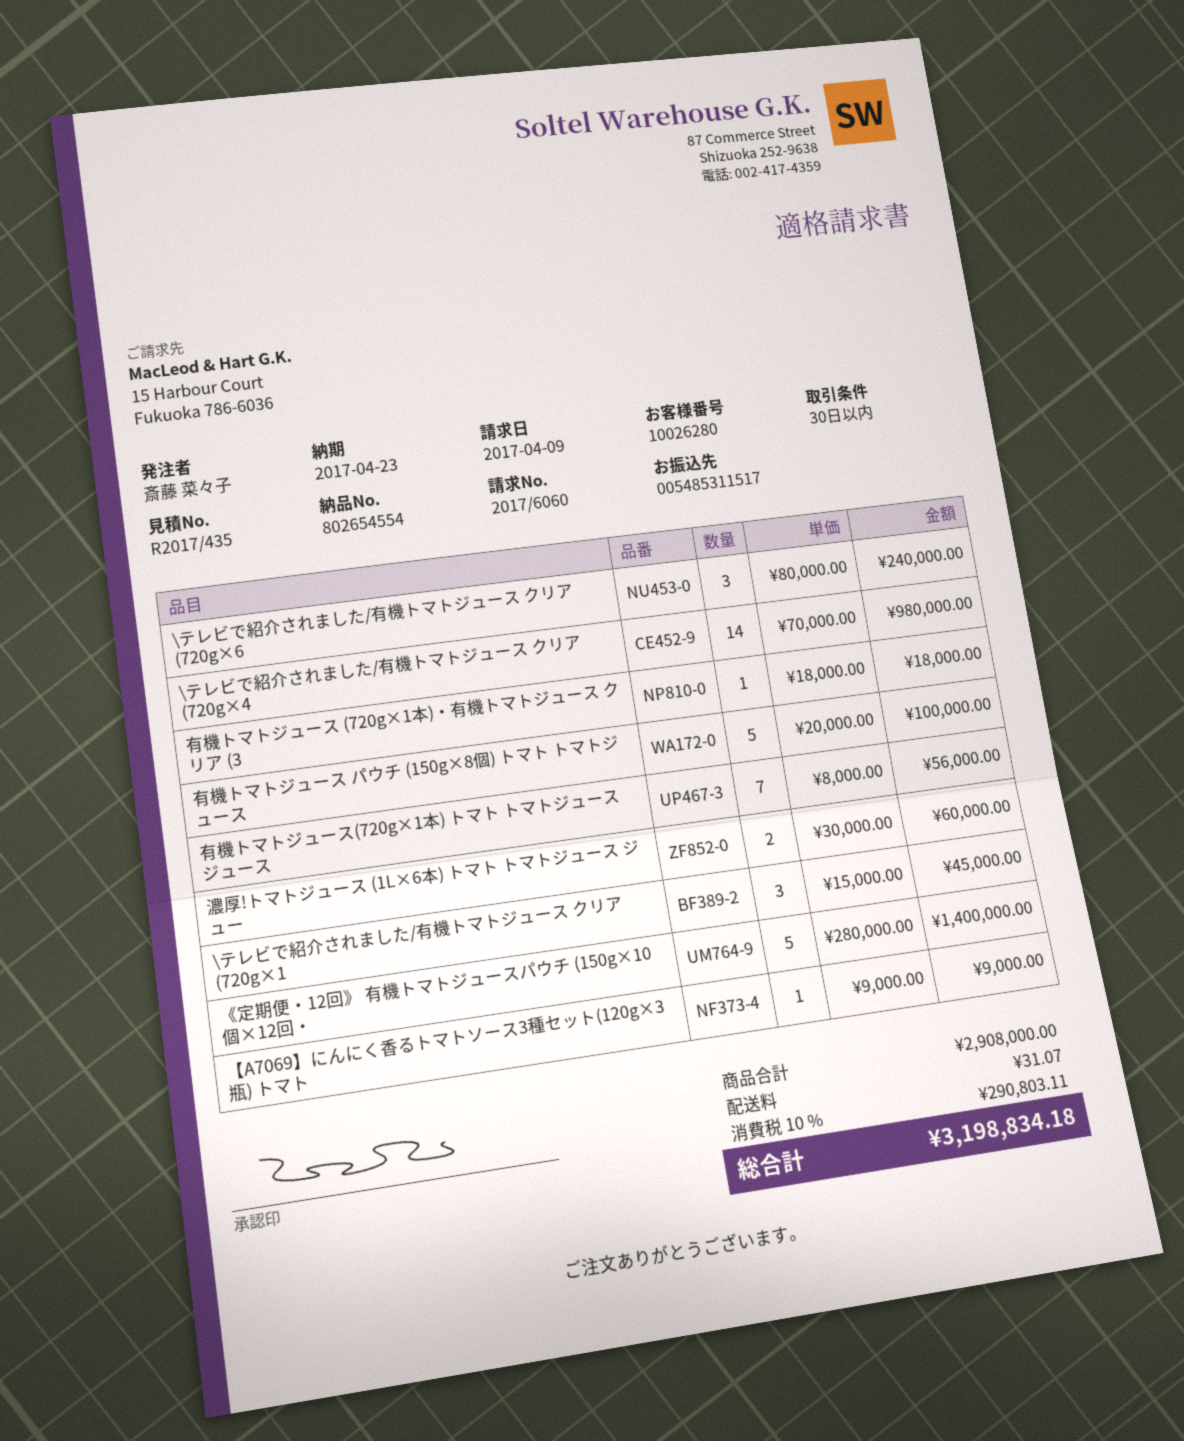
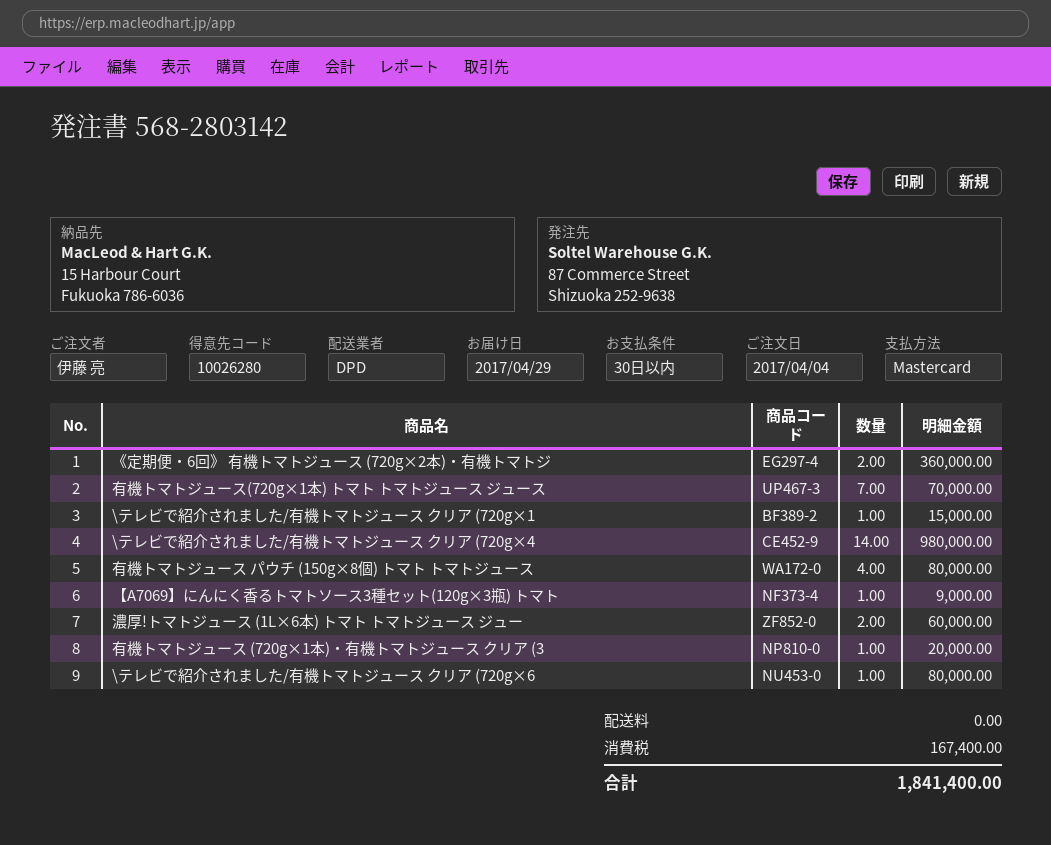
delivery date: 2017-04-23 -> 2017-04-29
ordered by: 斎藤 菜々子 -> 伊藤 亮
\テレビで紹介されました/有機トマトジュース クリア (720g×6: 3 for 240000.00 -> 1 for 80000.00
有機トマトジュース (720g×1本)・有機トマトジュース クリア (3: 1 for 18000.00 -> 1 for 20000.00
有機トマトジュース パウチ (150g×8個) トマト トマトジュース: 5 for 100000.00 -> 4 for 80000.00
有機トマトジュース(720g×1本) トマト トマトジュース ジュース: 7 for 56000.00 -> 7 for 70000.00
\テレビで紹介されました/有機トマトジュース クリア (720g×1: 3 for 45000.00 -> 1 for 15000.00
《定期便・12回》 有機トマトジュースパウチ (150g×10個×12回・: 5 for 1400000.00 -> none
《定期便・6回》 有機トマトジュース (720g×2本)・有機トマトジ: none -> 2 for 360000.00
shipping: 31.07 -> 0.00
tax: 290803.11 -> 167400.00
total: 3198834.18 -> 1841400.00

